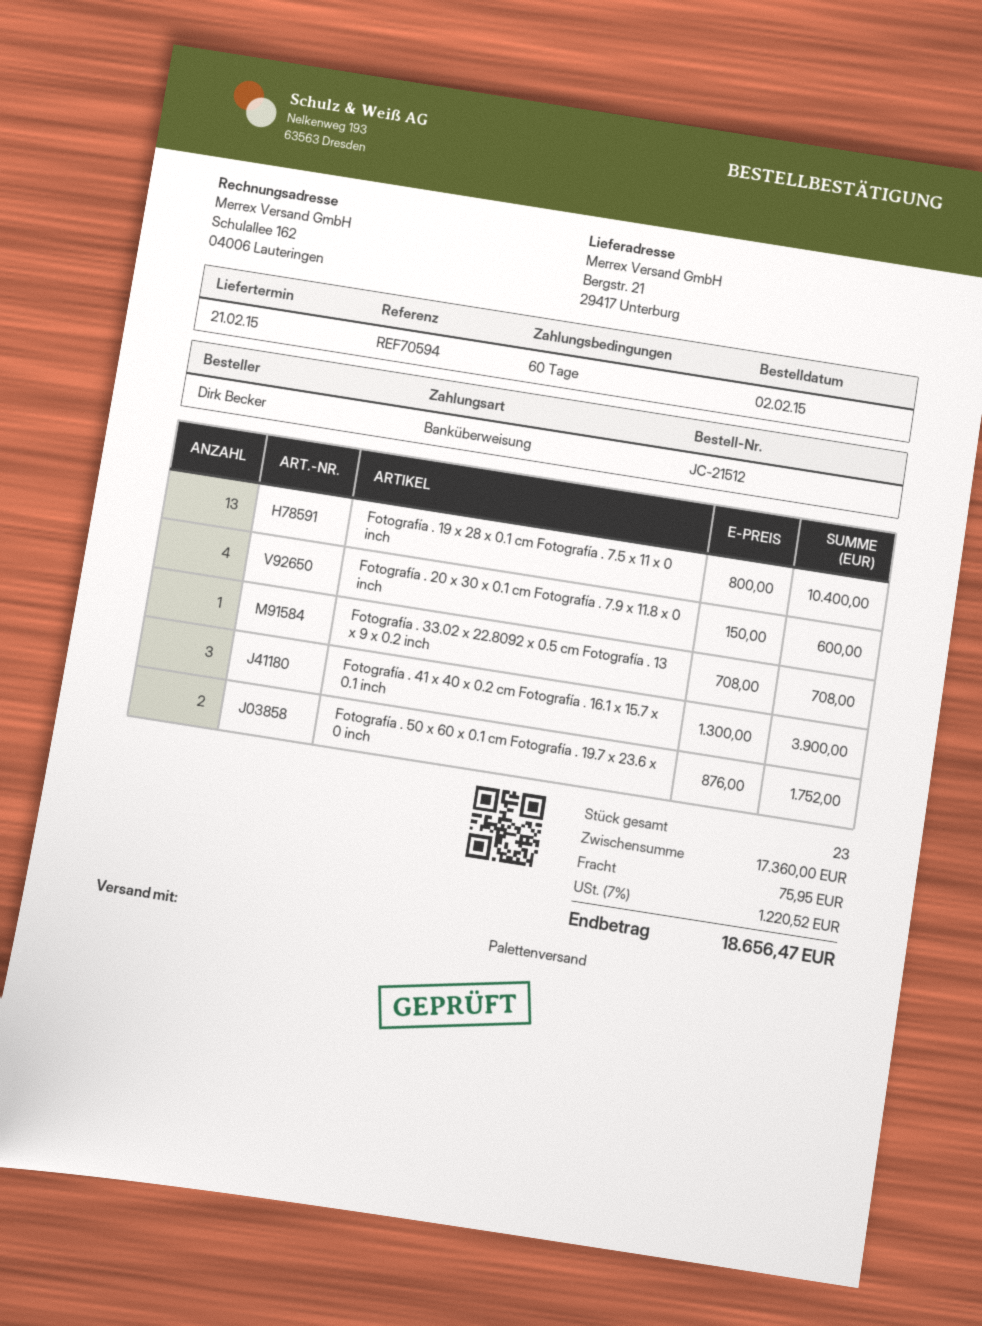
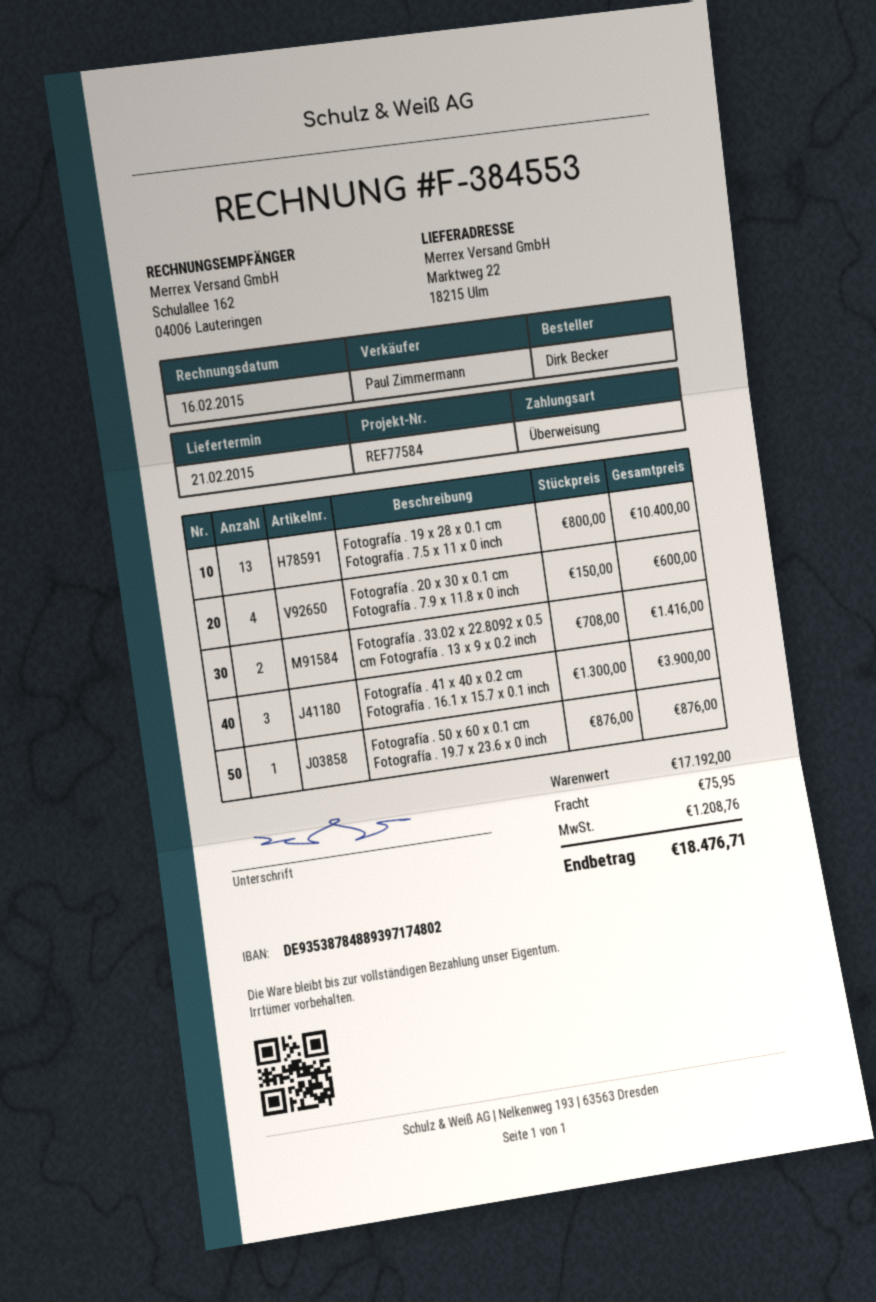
reference: REF70594 -> REF77584
ship to: Bergstr. 21, 29417 Unterburg -> Marktweg 22, 18215 Ulm
Fotografía . 33.02 x 22.8092 x 0.5 cm Fotografía . 13 x 9 x 0.2 inch: 1 x 708.00 = 708.00 -> 2 x 708.00 = 1416.00
Fotografía . 50 x 60 x 0.1 cm Fotografía . 19.7 x 23.6 x 0 inch: 2 x 876.00 = 1752.00 -> 1 x 876.00 = 876.00
subtotal: 17360.00 -> 17192.00
tax: 1220.52 -> 1208.76
total: 18656.47 -> 18476.71

